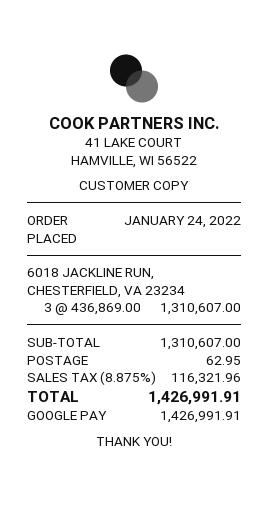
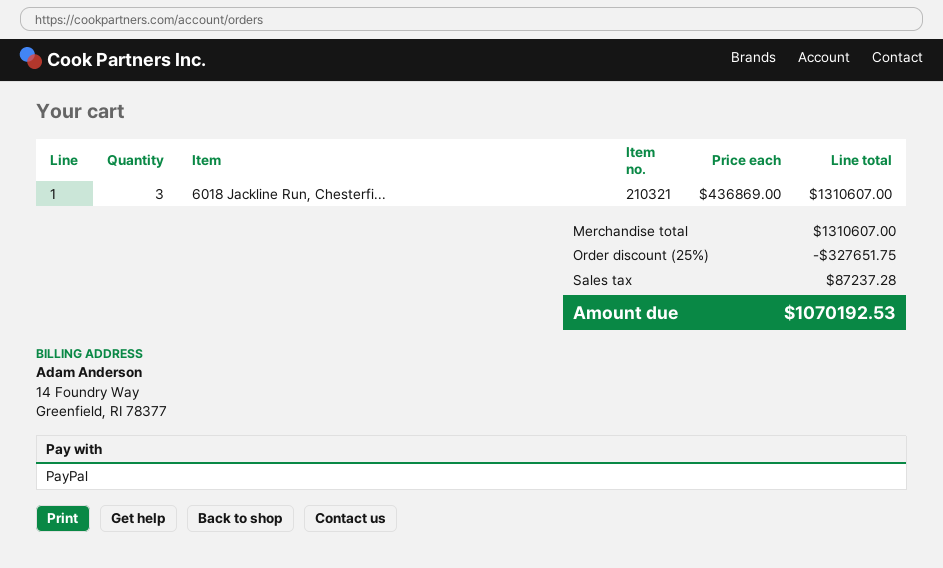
payment method: Google Pay -> PayPal
discount: none -> 25% = 327651.75
shipping: 62.95 -> none
tax: 116321.96 -> 87237.28
total: 1426991.91 -> 1070192.53

